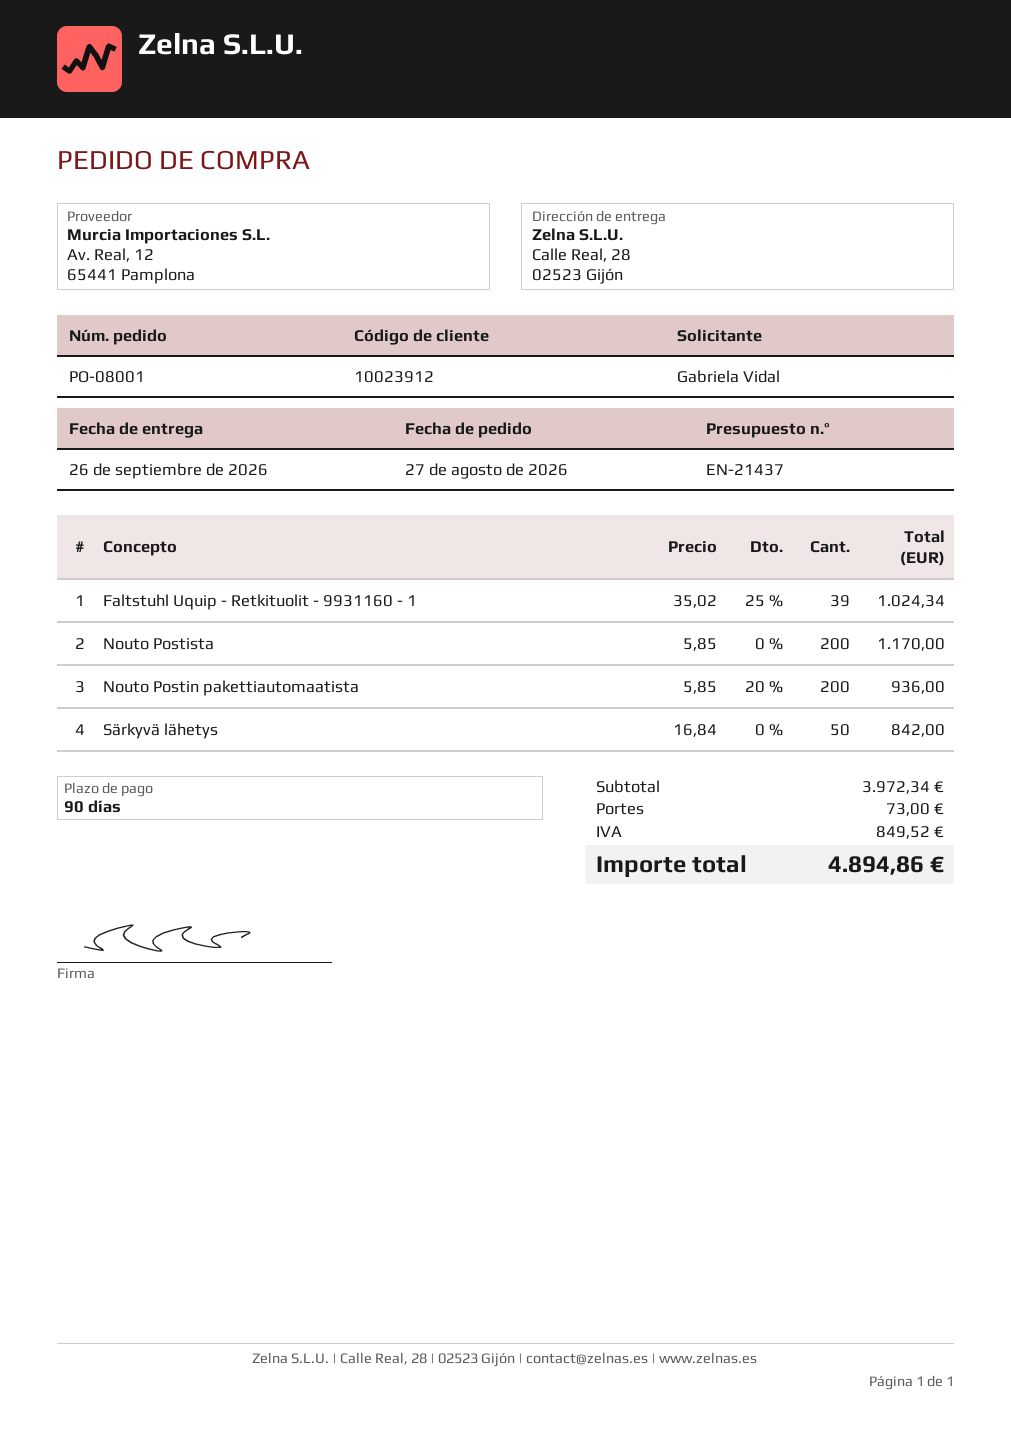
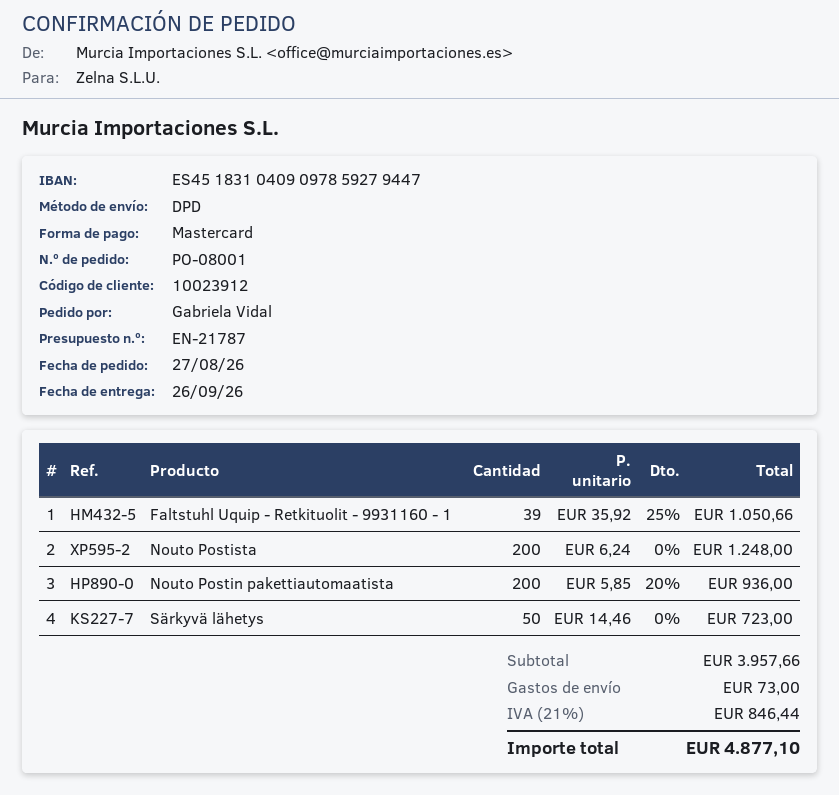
quote number: EN-21437 -> EN-21787
Faltstuhl Uquip - Retkituolit - 9931160 - 1: 39 x 35.02 - 25% = 1024.34 -> 39 x 35.92 - 25% = 1050.66
Nouto Postista: 200 x 5.85 = 1170.00 -> 200 x 6.24 = 1248.00
Särkyvä lähetys: 50 x 16.84 = 842.00 -> 50 x 14.46 = 723.00
subtotal: 3972.34 -> 3957.66
tax: 849.52 -> 846.44
total: 4894.86 -> 4877.10

